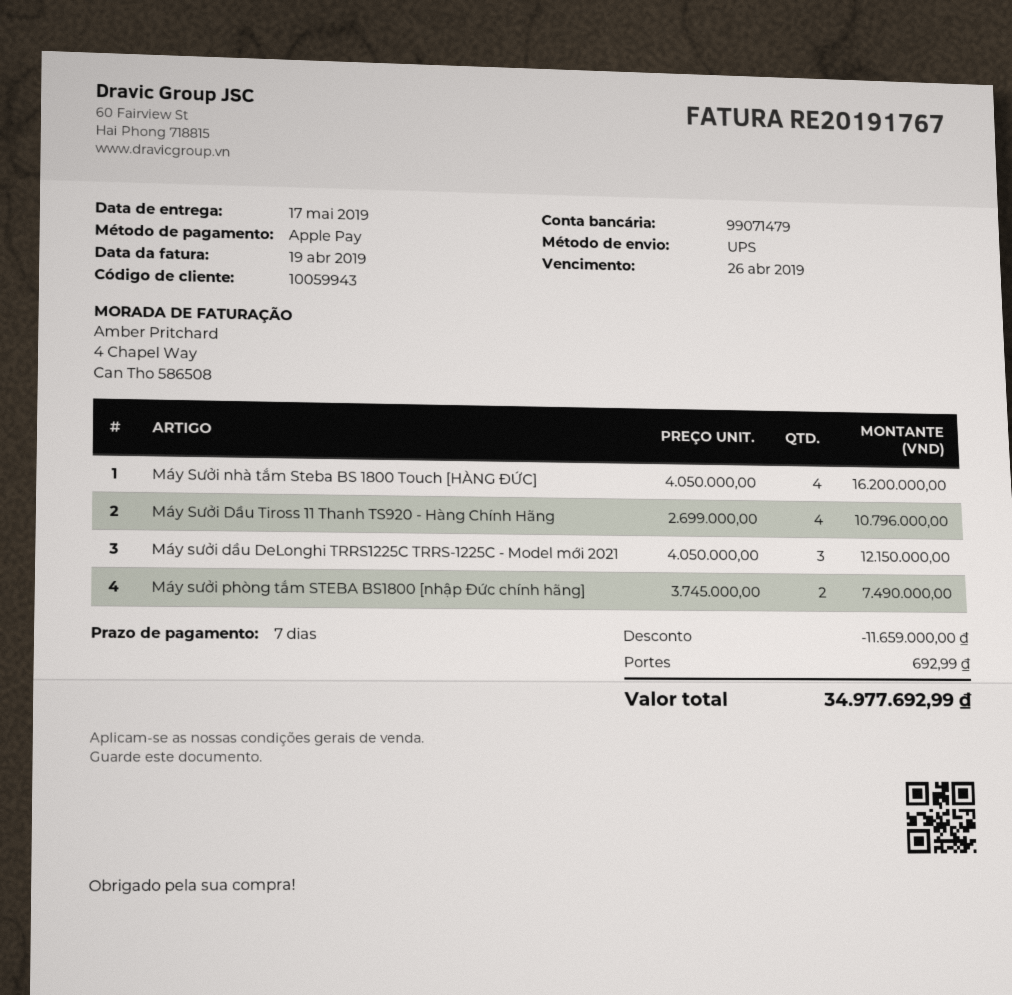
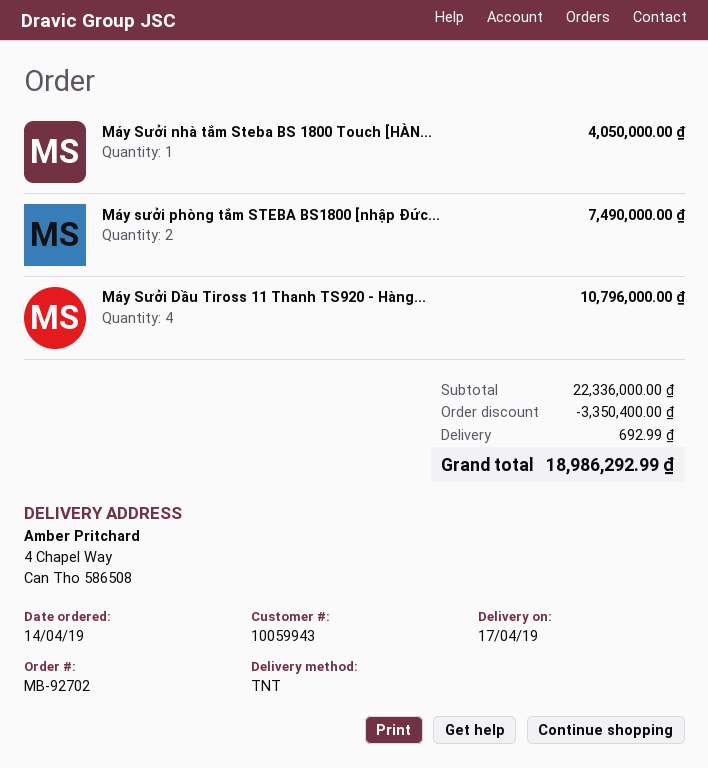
delivery date: 2019-05-17 -> 2019-04-17
shipping method: UPS -> TNT
Máy Sưởi nhà tắm Steba BS 1800 Touch [HÀNG ĐỨC]: 4 for 16200000.00 -> 1 for 4050000.00
Máy sưởi dầu DeLonghi TRRS1225C TRRS-1225C - Model mới 2021: 3 for 12150000.00 -> none
discount: 11659000.00 -> 3350400.00
total: 34977692.99 -> 18986292.99

